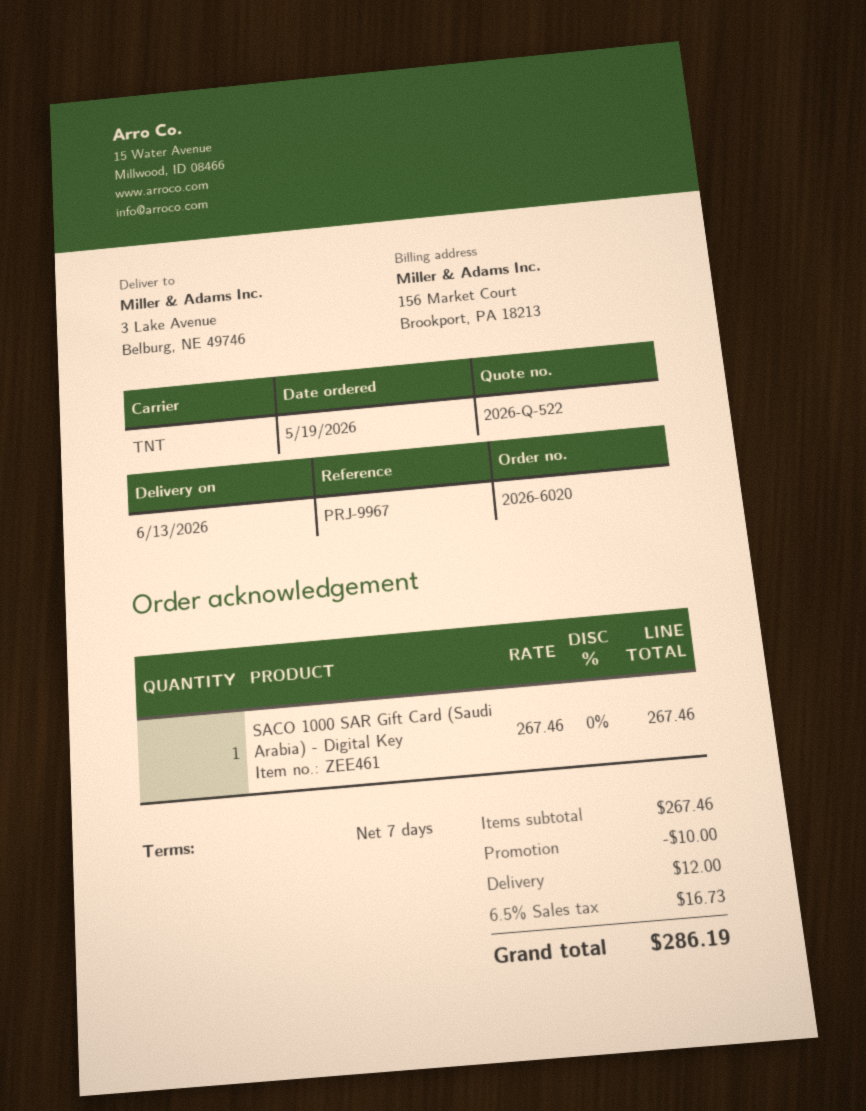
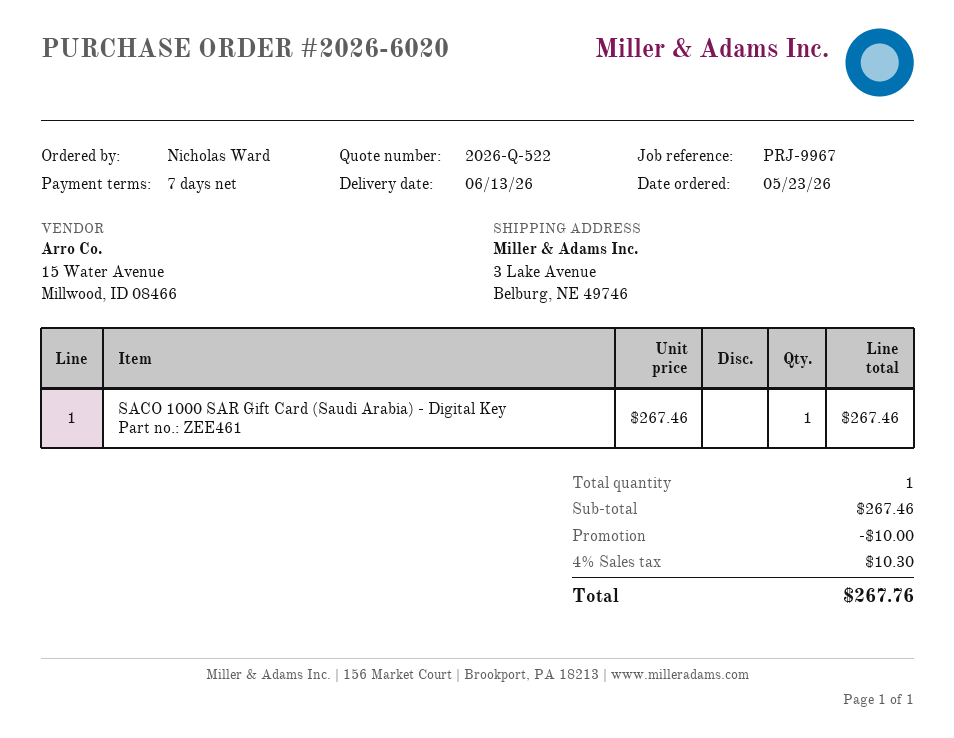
order date: 2026-05-19 -> 2026-05-23
shipping: 12.00 -> none
tax: 6.5% = 16.73 -> 4% = 10.30
total: 286.19 -> 267.76

